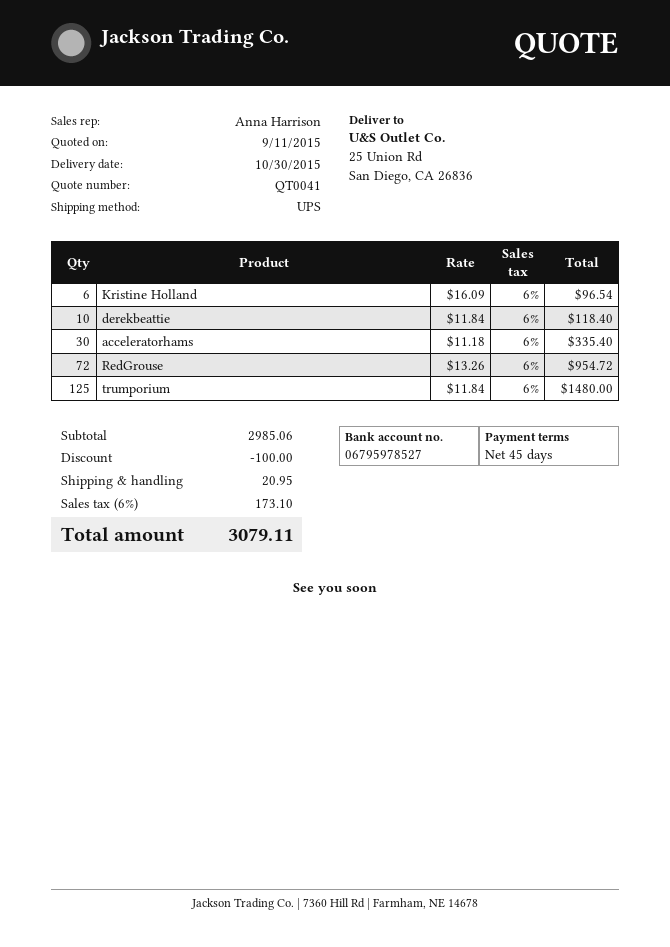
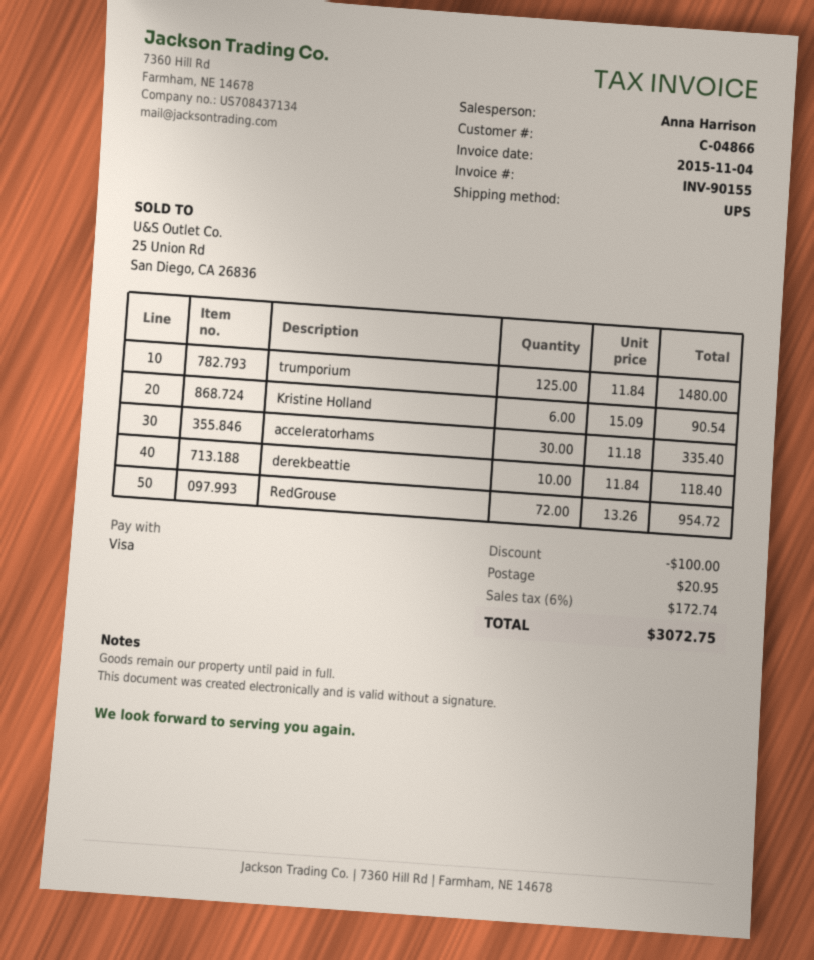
Kristine Holland: 6 x 16.09 = 96.54 -> 6 x 15.09 = 90.54
tax: 6% = 173.10 -> 6% = 172.74
total: 3079.11 -> 3072.75

